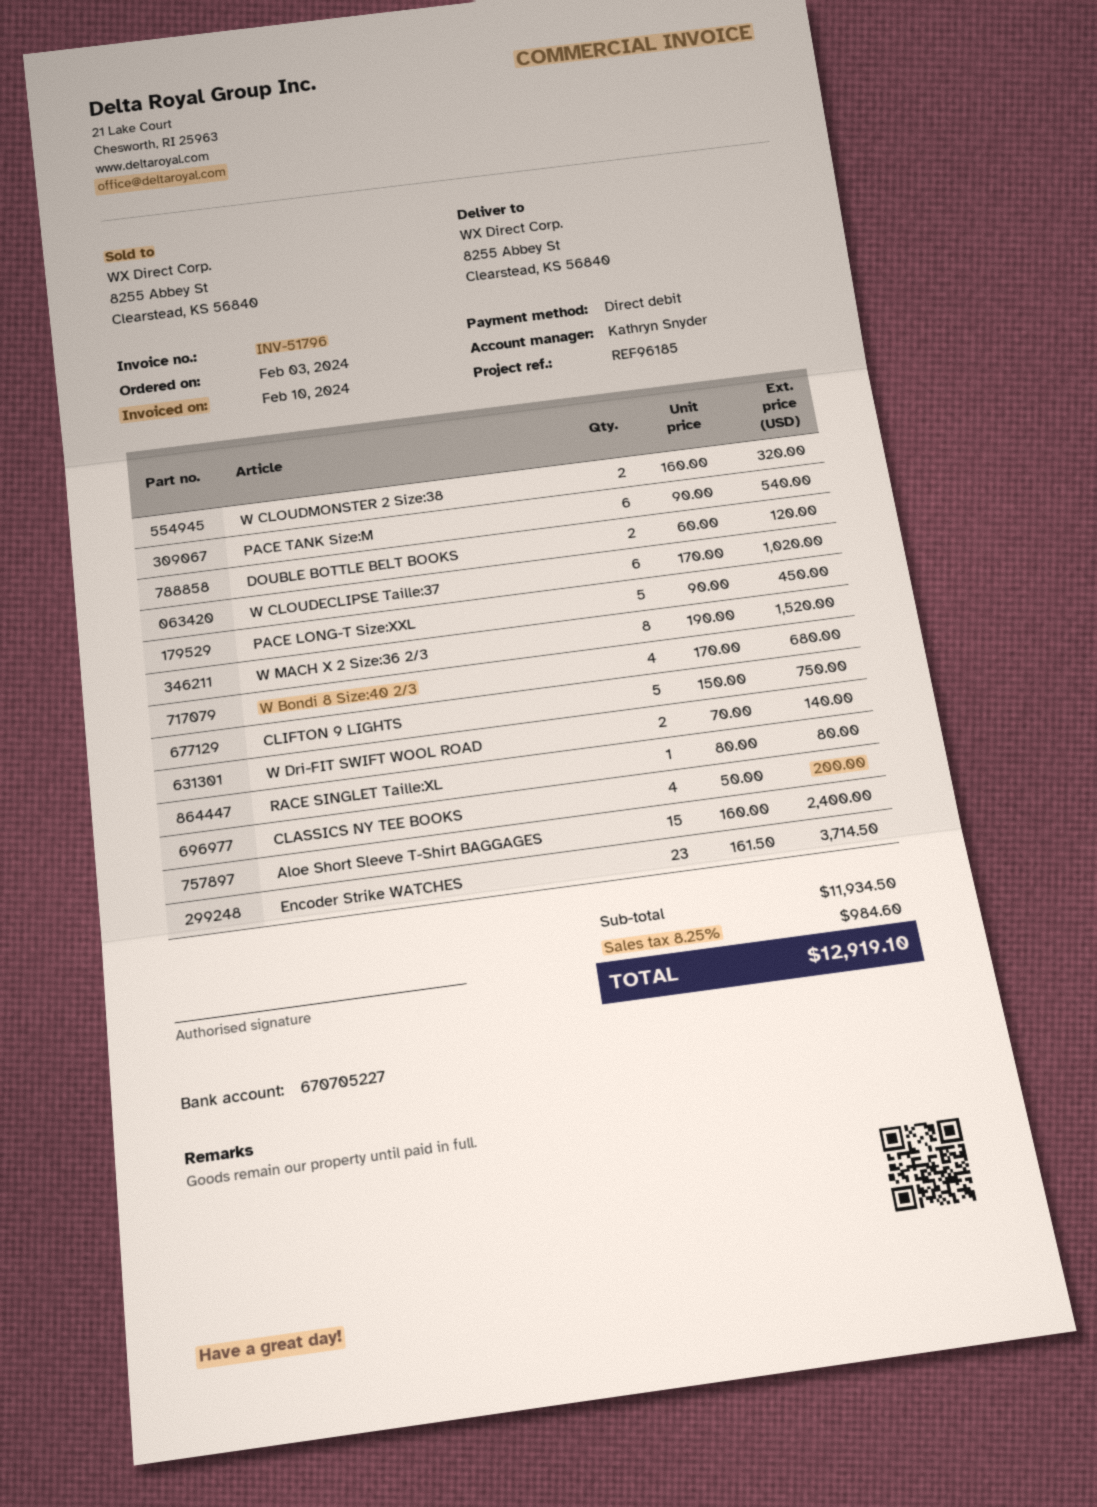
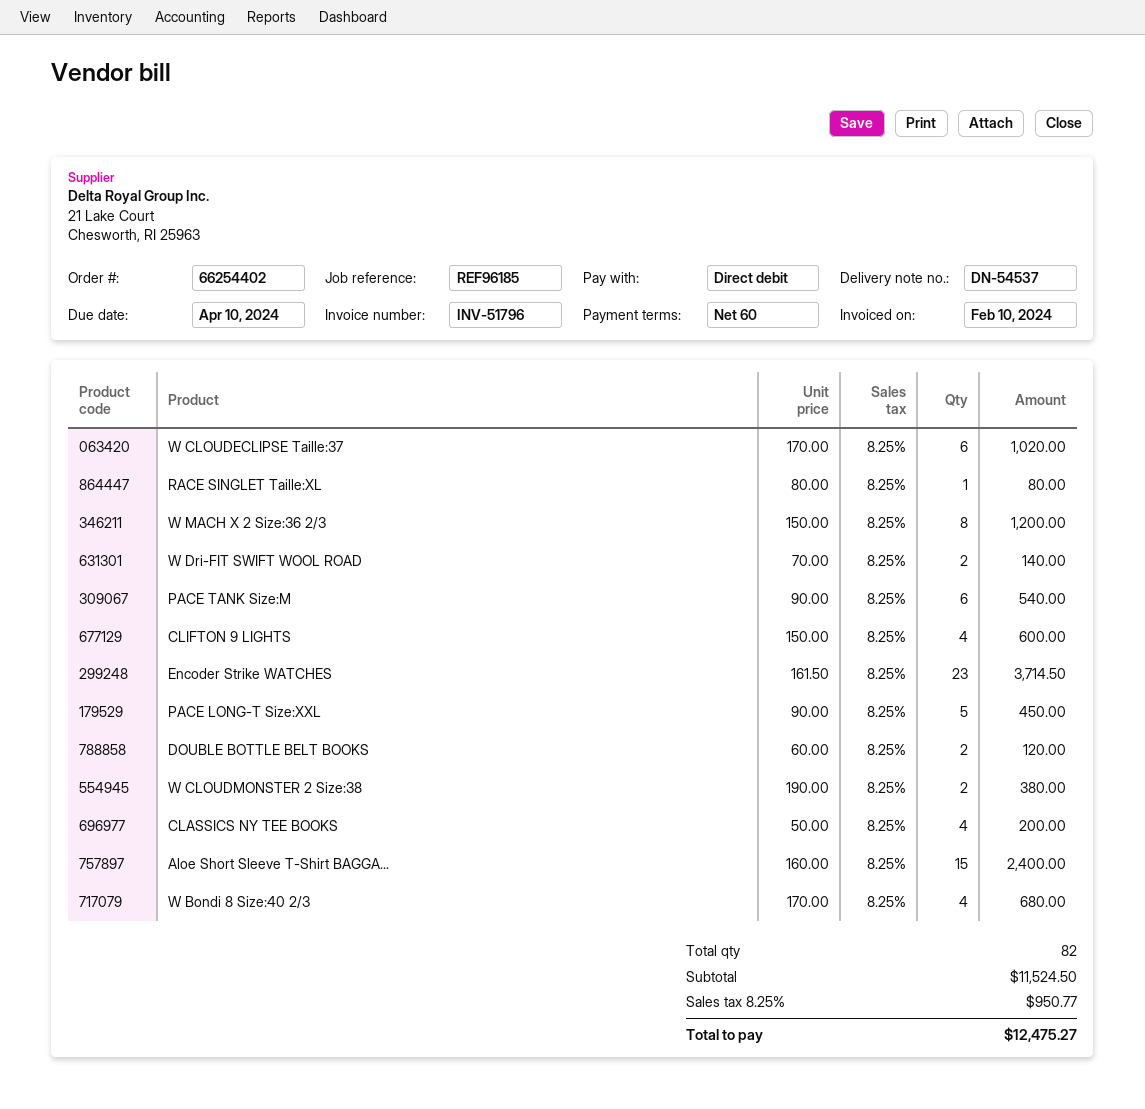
W CLOUDMONSTER 2 Size:38: 2 x 160.00 = 320.00 -> 2 x 190.00 = 380.00
W MACH X 2 Size:36 2/3: 8 x 190.00 = 1520.00 -> 8 x 150.00 = 1200.00
CLIFTON 9 LIGHTS: 5 x 150.00 = 750.00 -> 4 x 150.00 = 600.00
subtotal: 11934.50 -> 11524.50
tax: 8.25% = 984.60 -> 8.25% = 950.77
total: 12919.10 -> 12475.27

